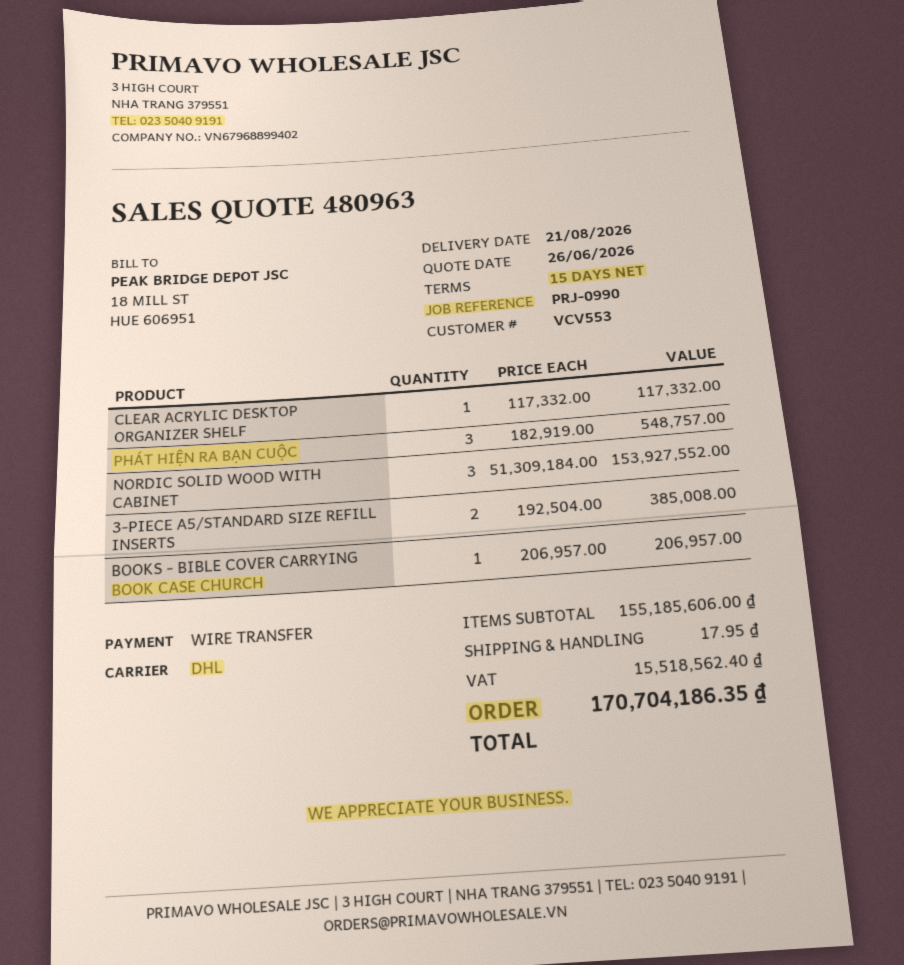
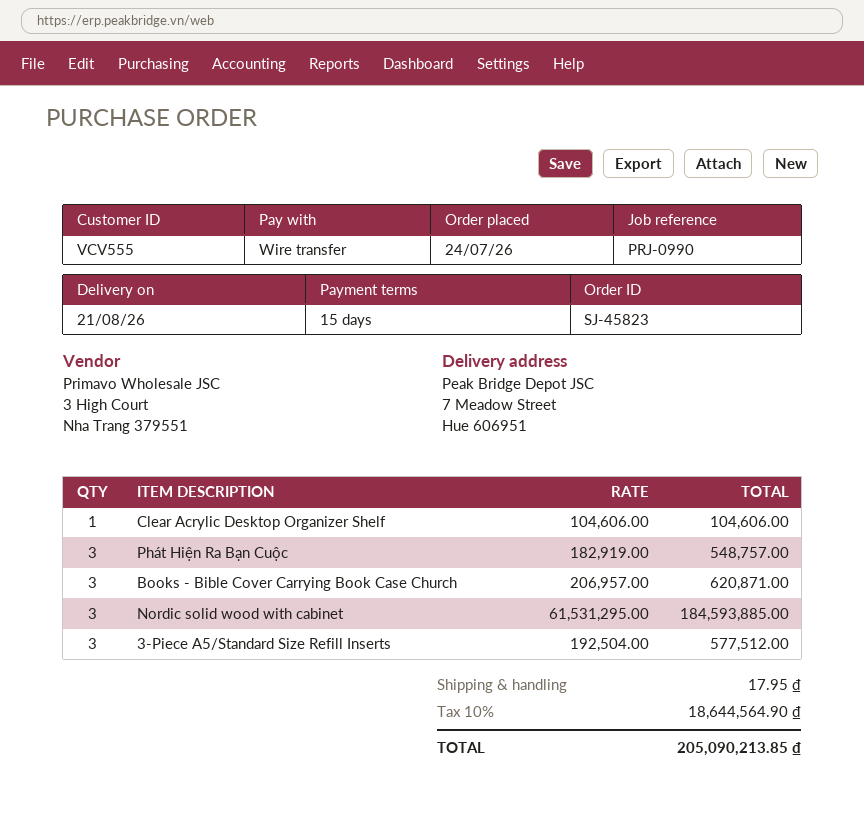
customer number: VCV553 -> VCV555
CLEAR ACRYLIC DESKTOP ORGANIZER SHELF: 1 x 117332.00 = 117332.00 -> 1 x 104606.00 = 104606.00
NORDIC SOLID WOOD WITH CABINET: 3 x 51309184.00 = 153927552.00 -> 3 x 61531295.00 = 184593885.00
3-PIECE A5/STANDARD SIZE REFILL INSERTS: 2 x 192504.00 = 385008.00 -> 3 x 192504.00 = 577512.00
BOOKS - BIBLE COVER CARRYING BOOK CASE CHURCH: 1 x 206957.00 = 206957.00 -> 3 x 206957.00 = 620871.00
tax: 15518562.40 -> 18644564.90
total: 170704186.35 -> 205090213.85

